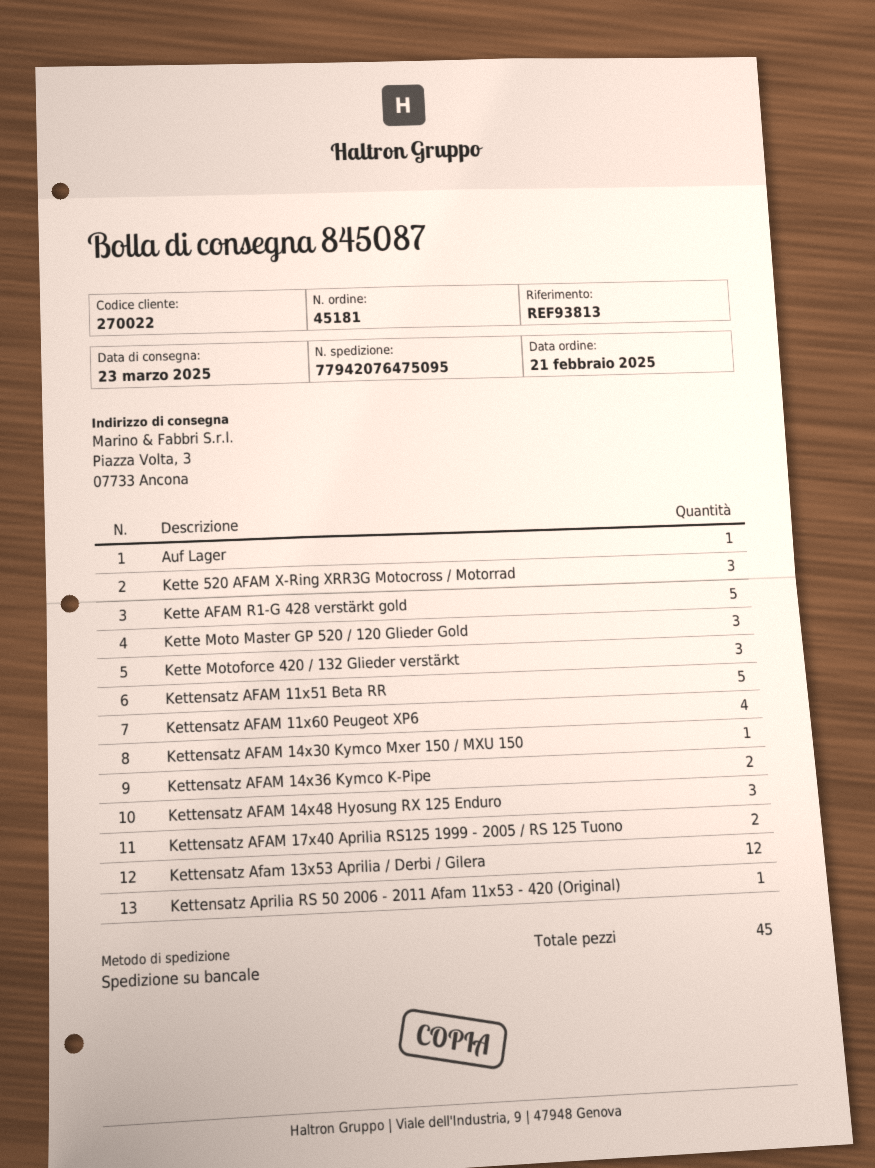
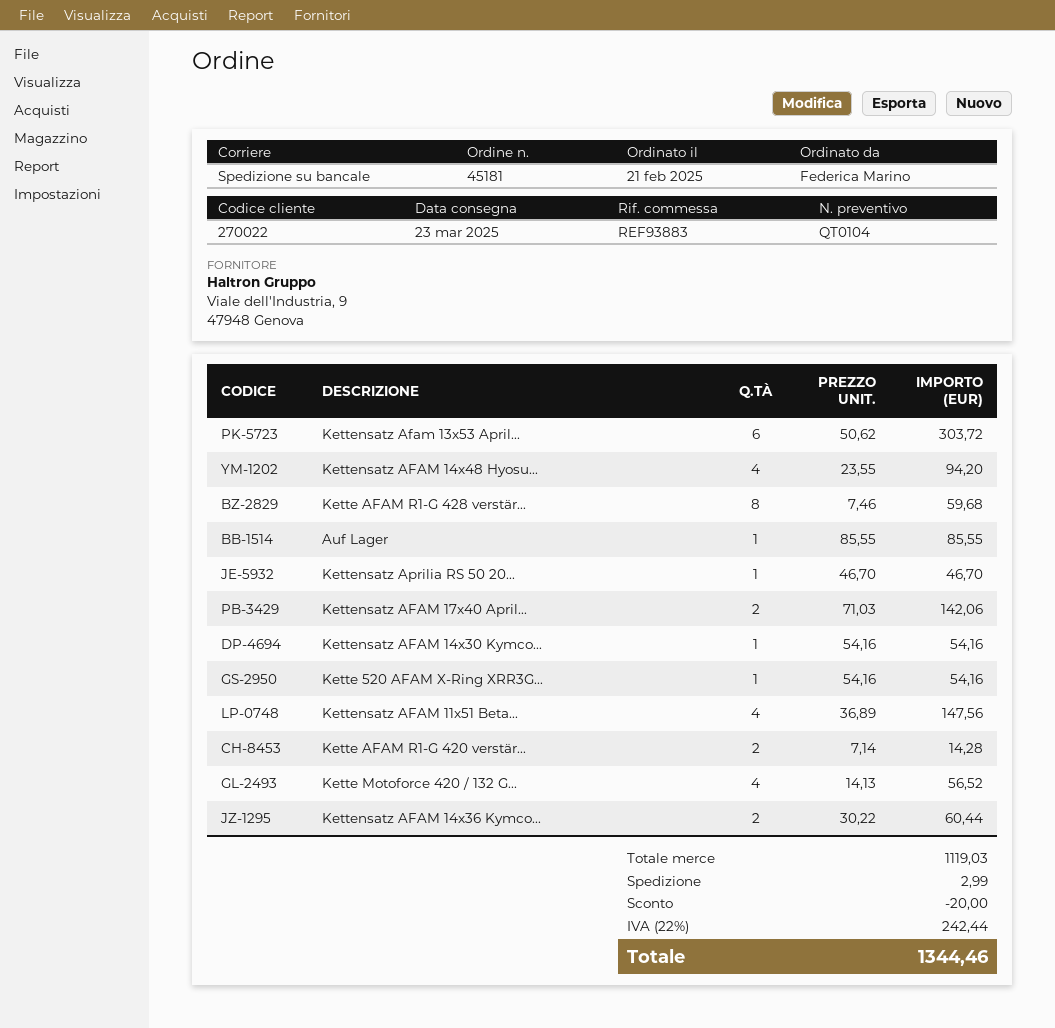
reference: REF93813 -> REF93883
Kette 520 AFAM X-Ring XRR3G Motocross / Motorrad: 3 -> 1
Kette AFAM R1-G 428 verstärkt gold: 5 -> 8
Kette Moto Master GP 520 / 120 Glieder Gold: 3 -> none
Kette Motoforce 420 / 132 Glieder verstärkt: 3 -> 4
Kettensatz AFAM 11x51 Beta RR: 5 -> 4
Kettensatz AFAM 11x60 Peugeot XP6: 4 -> none
Kettensatz AFAM 14x48 Hyosung RX 125 Enduro: 3 -> 4
Kettensatz Afam 13x53 Aprilia / Derbi / Gilera: 12 -> 6
Kette AFAM R1-G 420 verstär...: none -> 2

